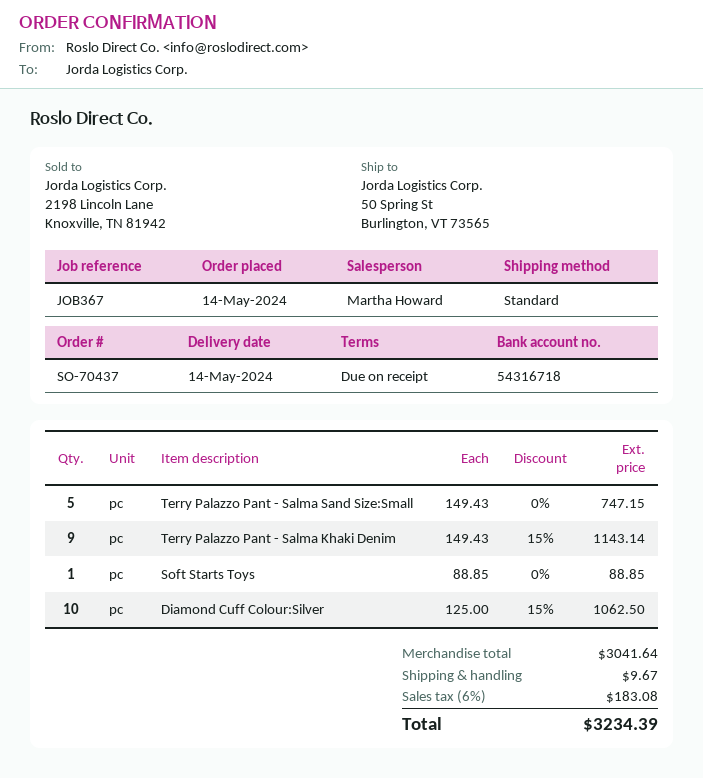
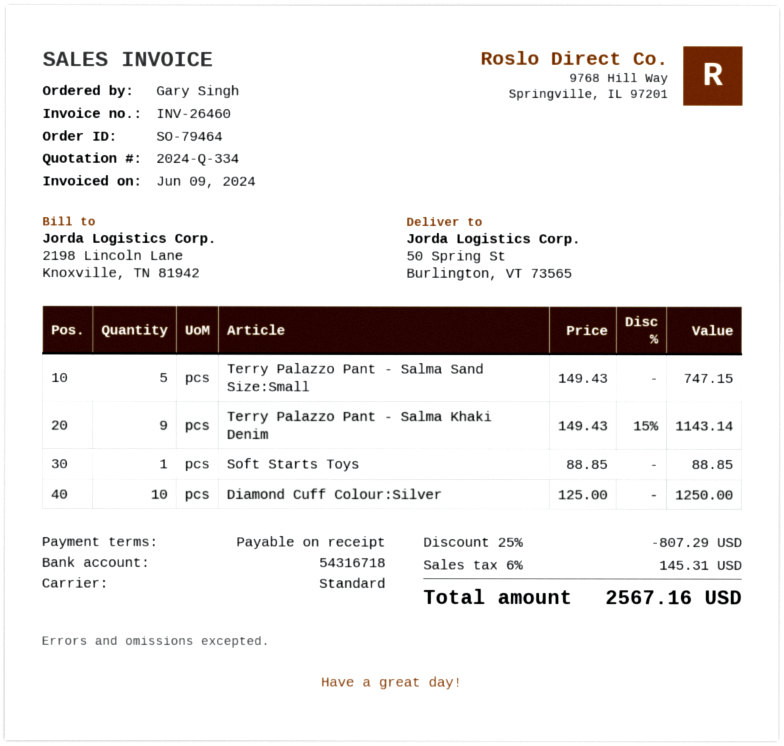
order number: SO-70437 -> SO-79464
Diamond Cuff Colour:Silver: 10 x 125.00 - 15% = 1062.50 -> 10 x 125.00 = 1250.00
discount: none -> 25% = 807.29
shipping: 9.67 -> none
tax: 6% = 183.08 -> 6% = 145.31
total: 3234.39 -> 2567.16

